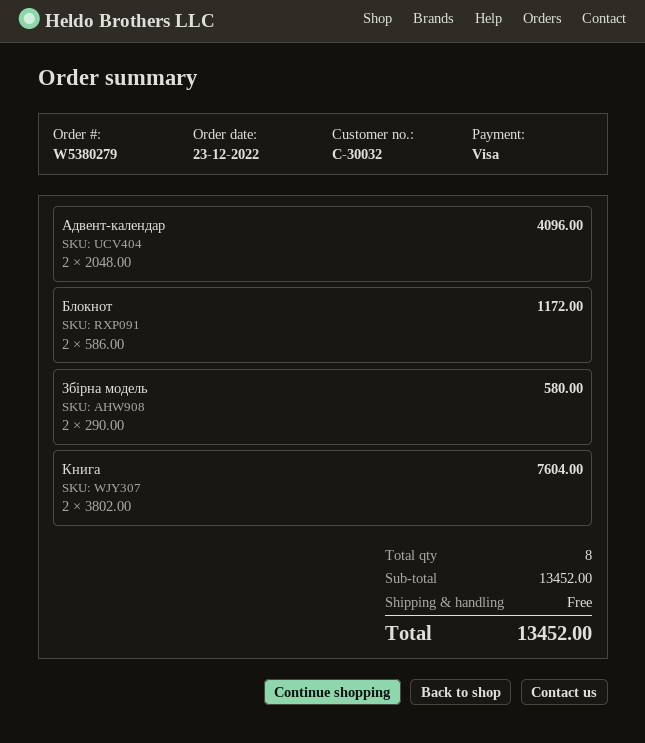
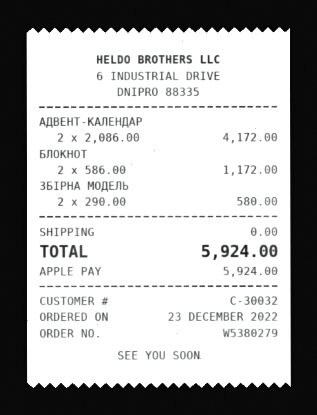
payment method: Visa -> Apple Pay
Адвент-календар: 2 x 2048.00 = 4096.00 -> 2 x 2086.00 = 4172.00
Книга: 2 x 3802.00 = 7604.00 -> none
total: 13452.00 -> 5924.00

